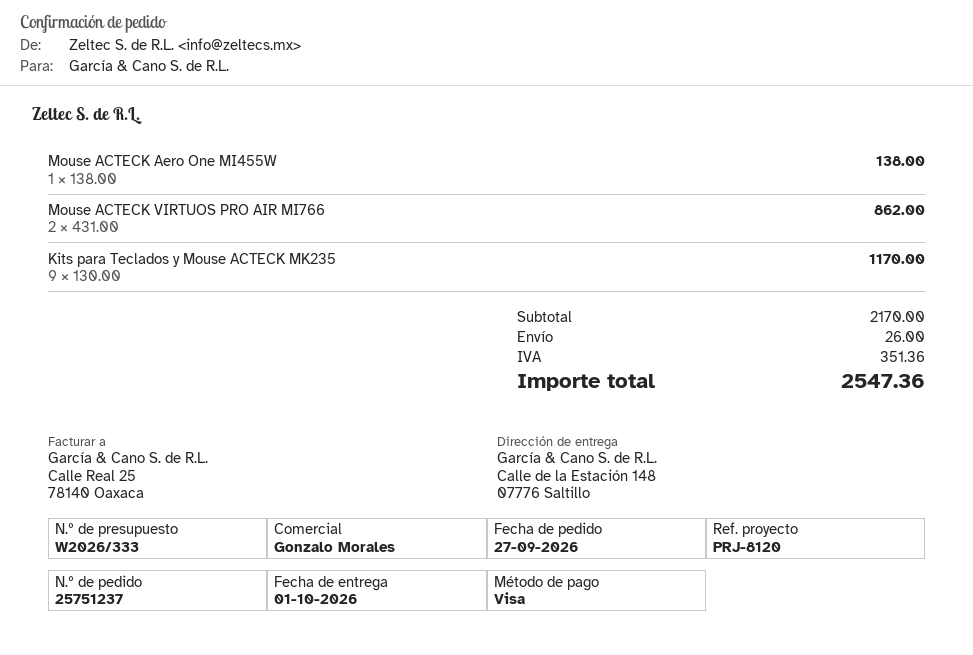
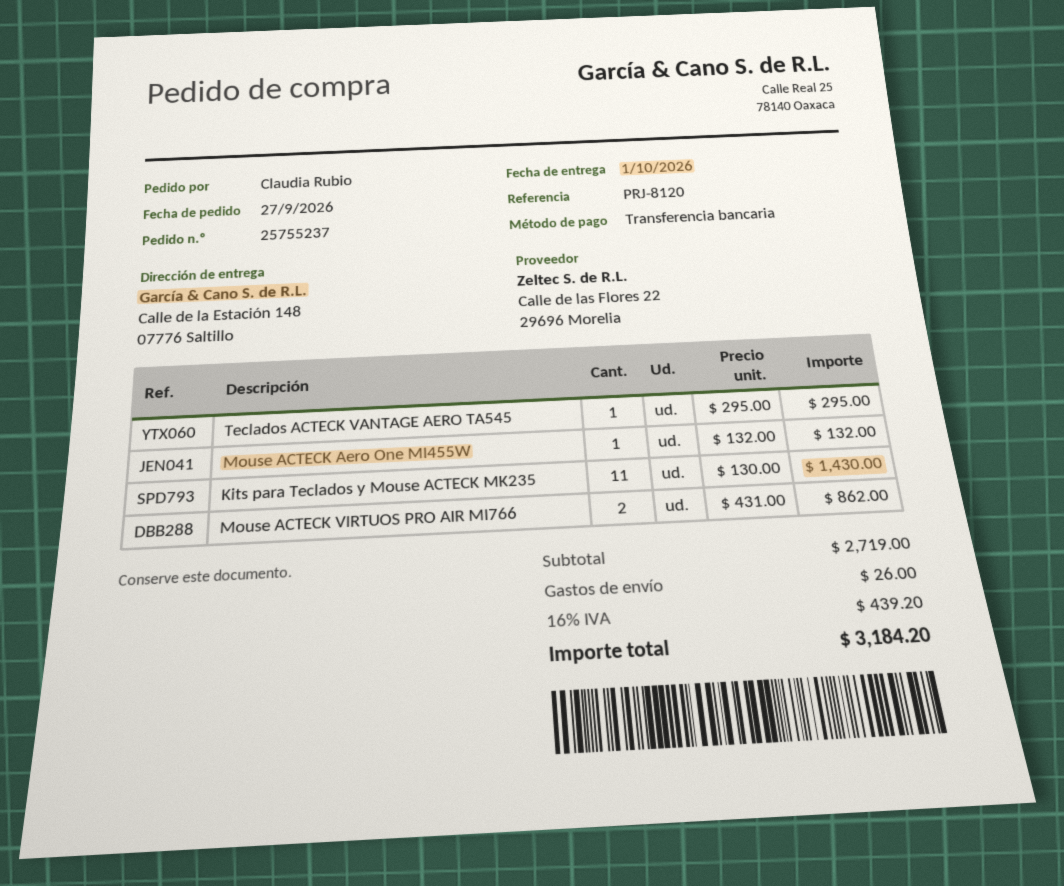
order number: 25751237 -> 25755237
payment method: Visa -> bank transfer
Mouse ACTECK Aero One MI455W: 1 x 138.00 = 138.00 -> 1 x 132.00 = 132.00
Kits para Teclados y Mouse ACTECK MK235: 9 x 130.00 = 1170.00 -> 11 x 130.00 = 1430.00
Teclados ACTECK VANTAGE AERO TA545: none -> 1 x 295.00 = 295.00
subtotal: 2170.00 -> 2719.00
tax: 351.36 -> 439.20
total: 2547.36 -> 3184.20

